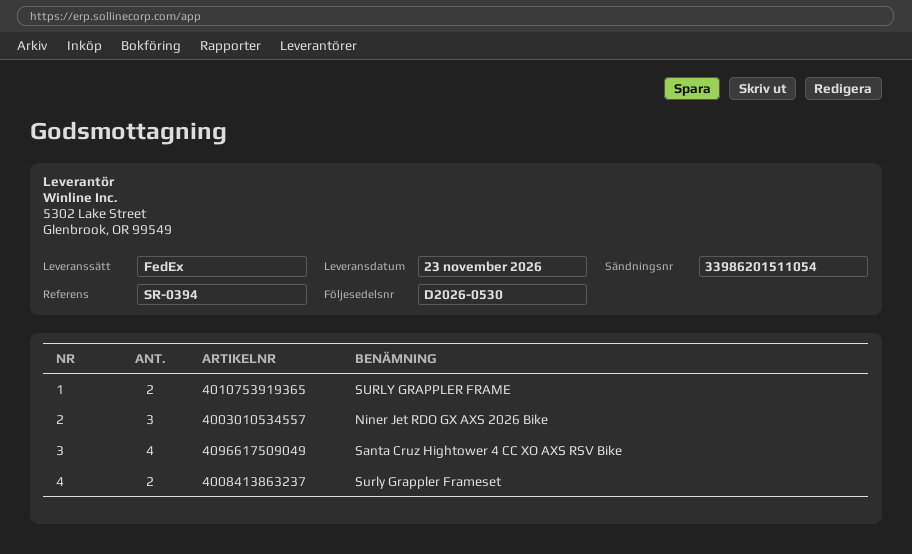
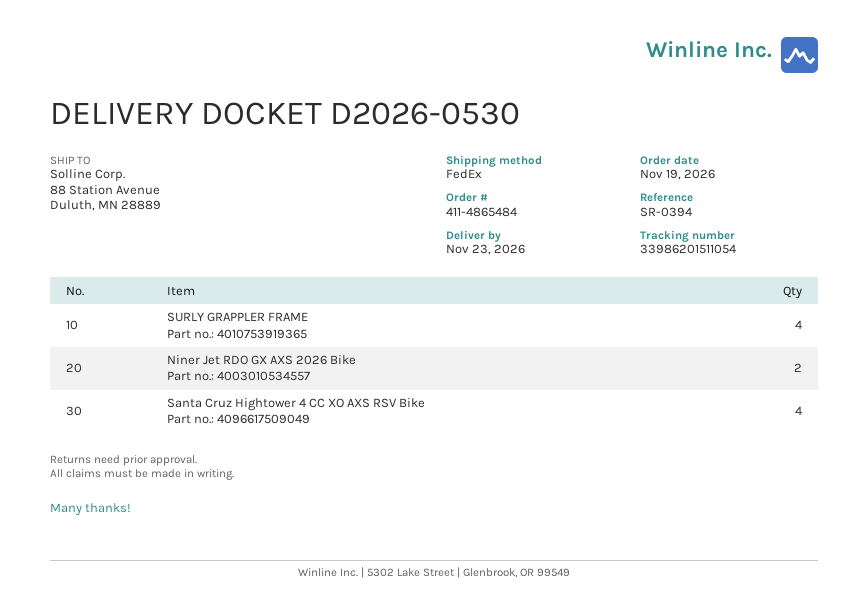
SURLY GRAPPLER FRAME: 2 -> 4
Niner Jet RDO GX AXS 2026 Bike: 3 -> 2
Surly Grappler Frameset: 2 -> none

